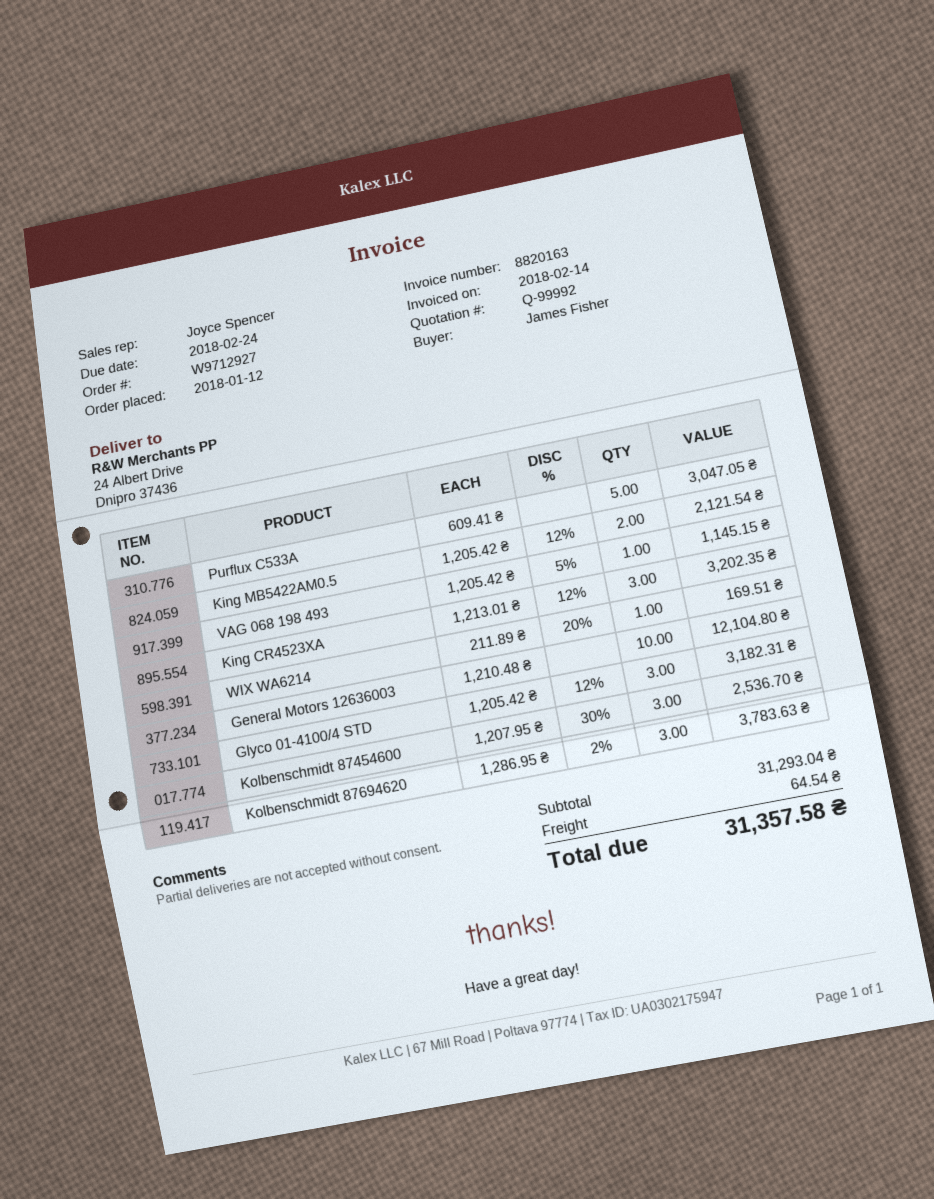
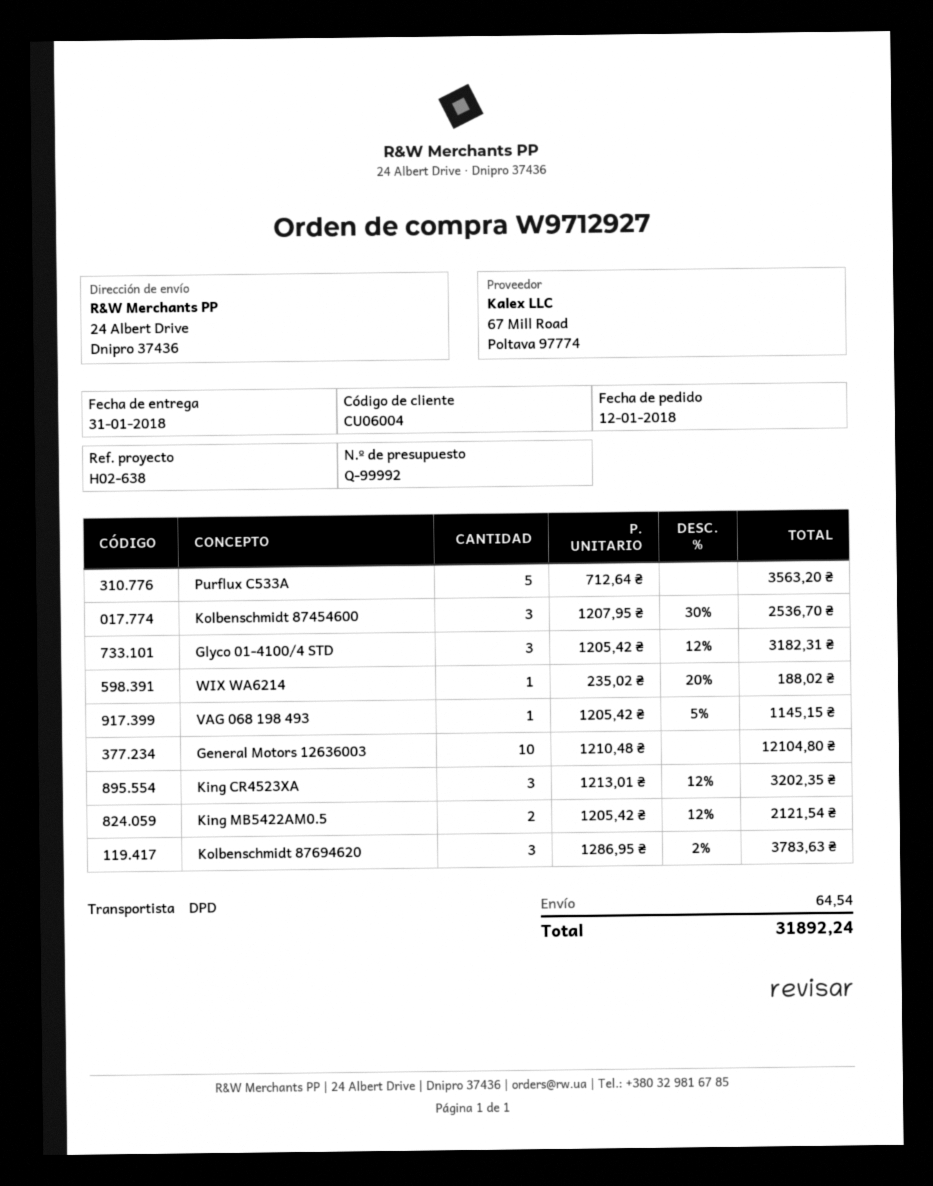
Purflux C533A: 5 x 609.41 = 3047.05 -> 5 x 712.64 = 3563.20
WIX WA6214: 1 x 211.89 - 20% = 169.51 -> 1 x 235.02 - 20% = 188.02
total: 31357.58 -> 31892.24

